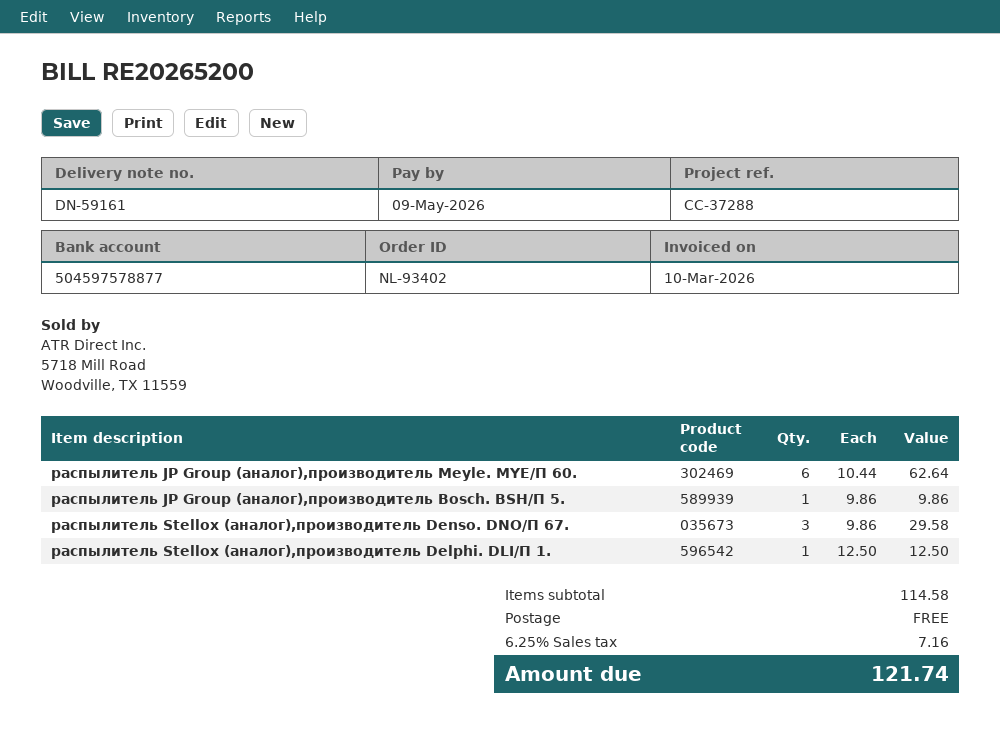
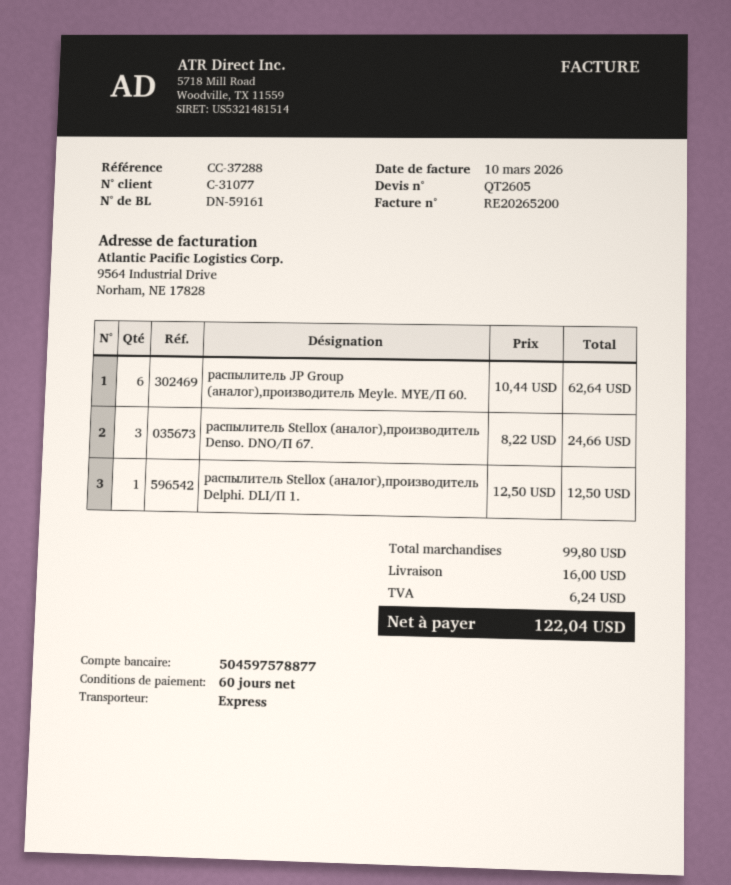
распылитель JP Group (аналог),производитель Bosch. BSH/П 5.: 1 x 9.86 = 9.86 -> none
распылитель Stellox (аналог),производитель Denso. DNO/П 67.: 3 x 9.86 = 29.58 -> 3 x 8.22 = 24.66
subtotal: 114.58 -> 99.80
shipping: 0.00 -> 16.00
tax: 7.16 -> 6.24
total: 121.74 -> 122.04

